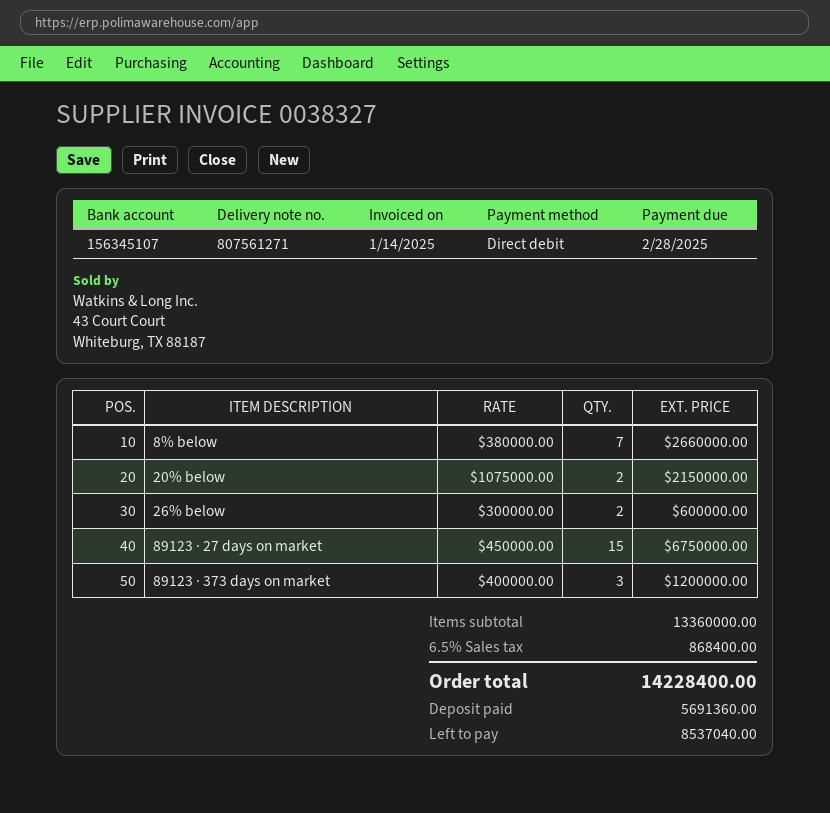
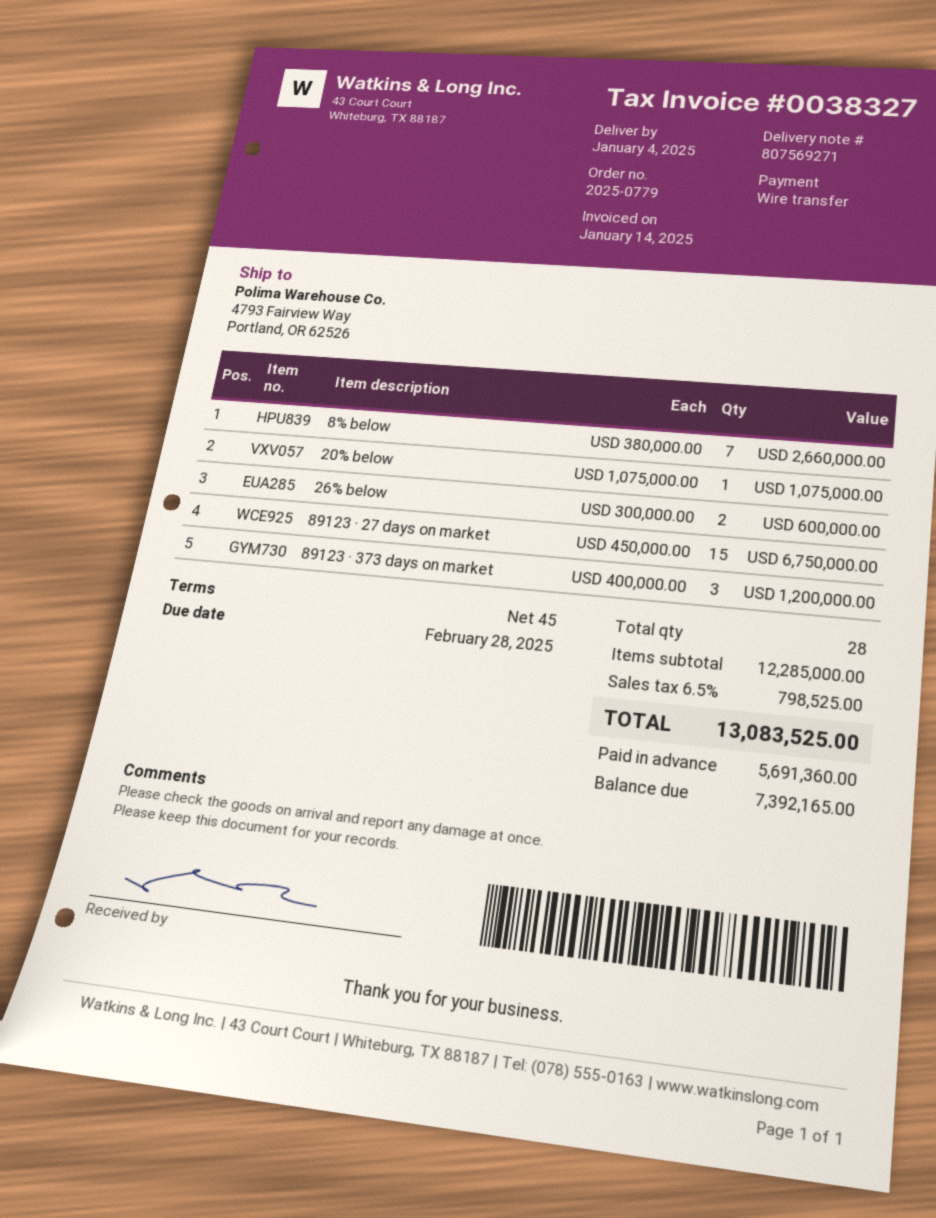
delivery note number: 807561271 -> 807569271
payment method: direct debit -> bank transfer
20% below: 2 x 1075000.00 = 2150000.00 -> 1 x 1075000.00 = 1075000.00
subtotal: 13360000.00 -> 12285000.00
tax: 6.5% = 868400.00 -> 6.5% = 798525.00
total: 14228400.00 -> 13083525.00
balance: 8537040.00 -> 7392165.00

